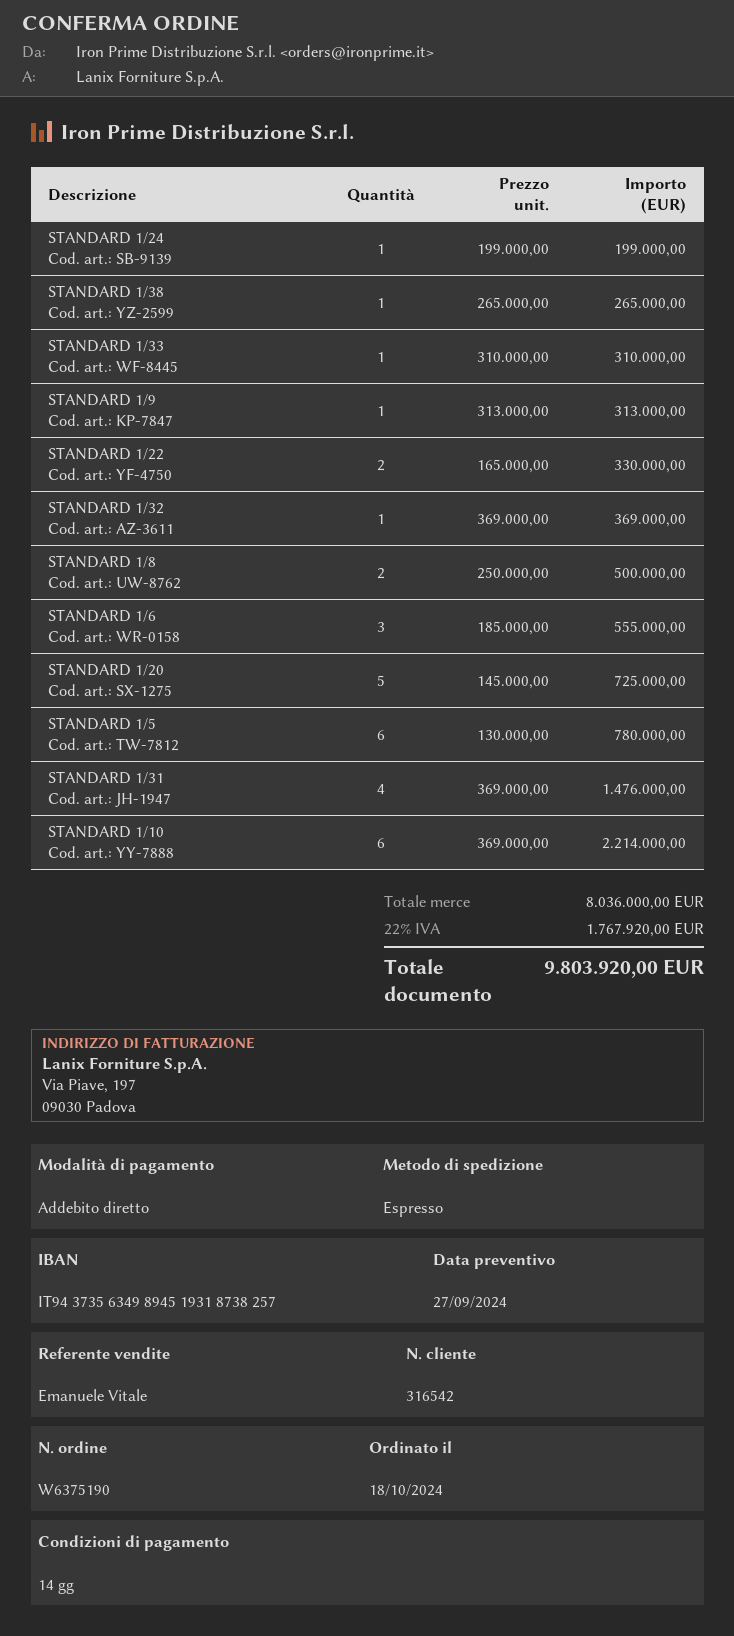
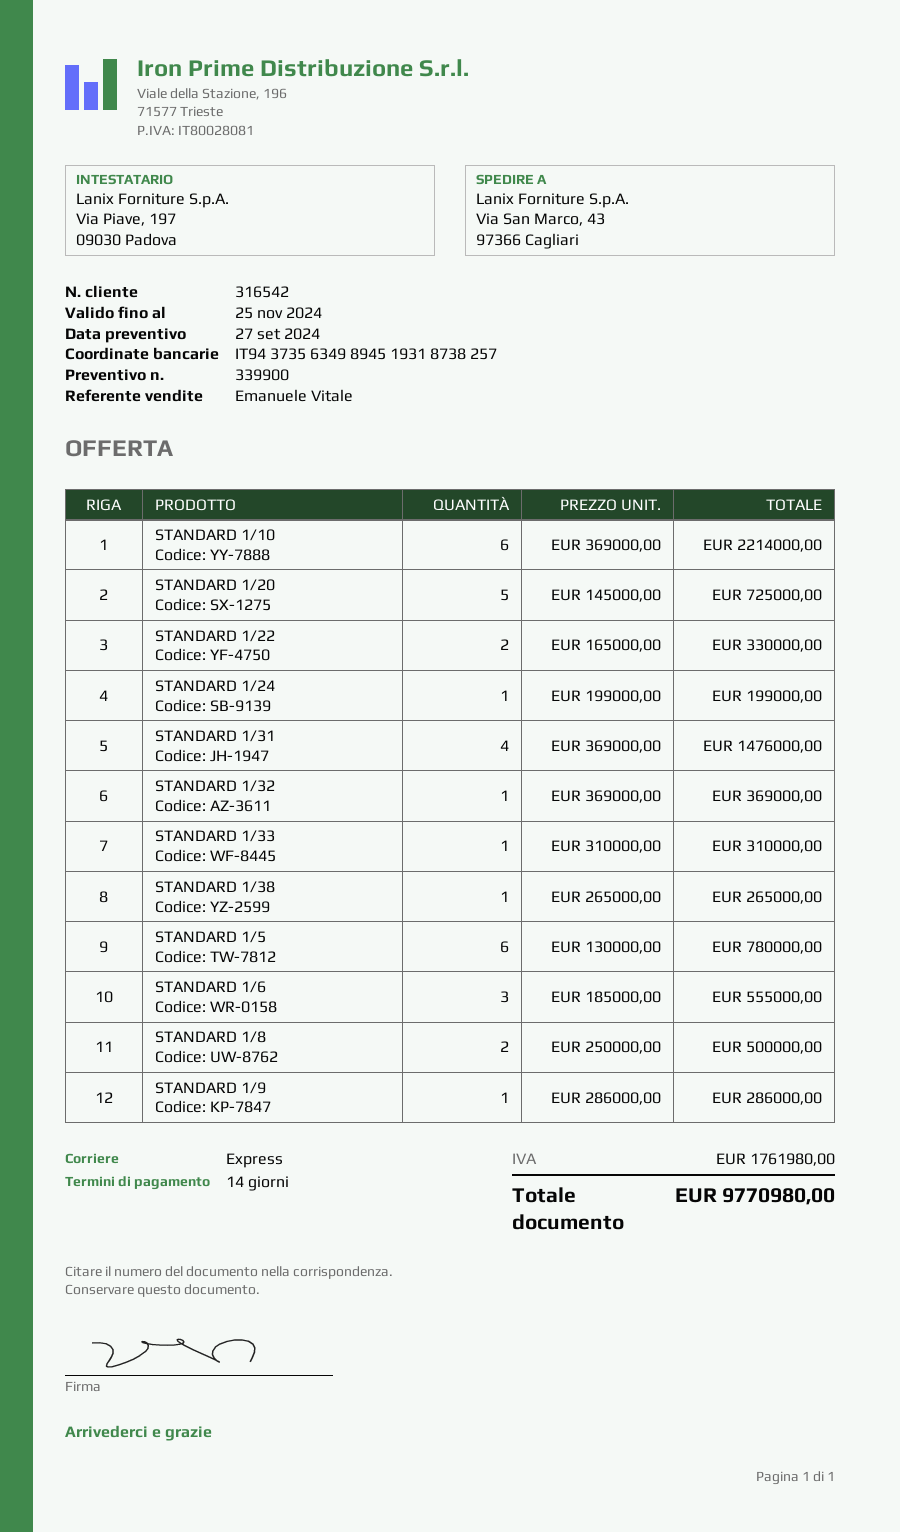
STANDARD 1/9: 1 x 313000.00 = 313000.00 -> 1 x 286000.00 = 286000.00
tax: 1767920.00 -> 1761980.00
total: 9803920.00 -> 9770980.00

